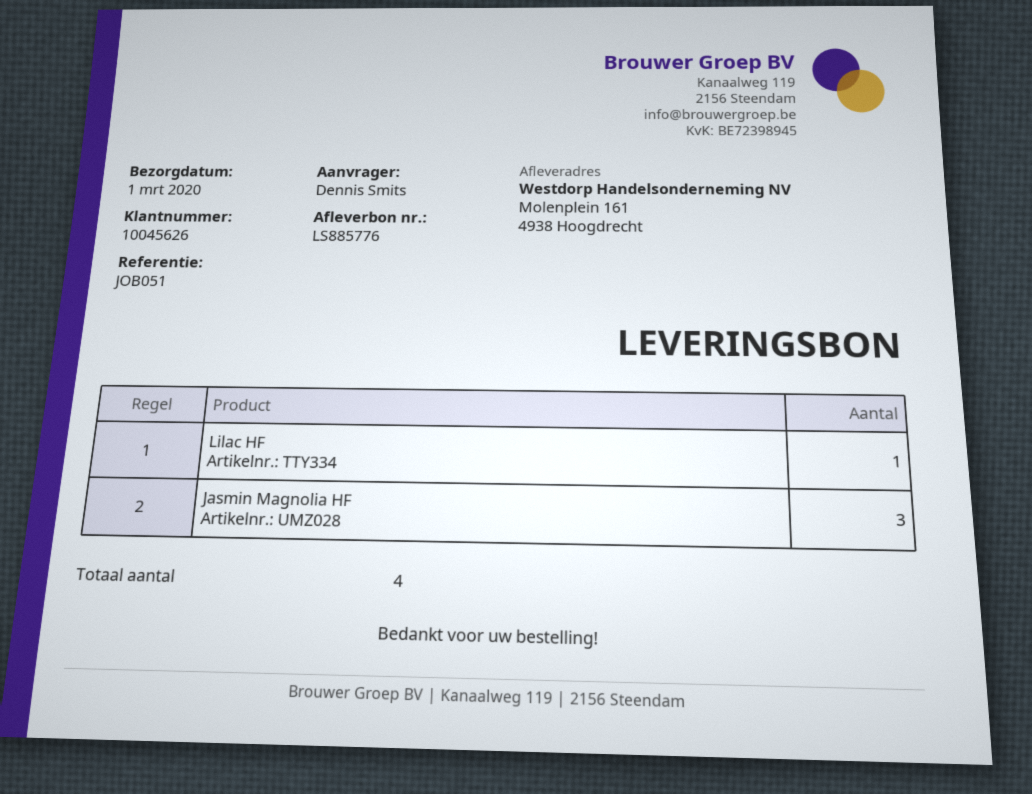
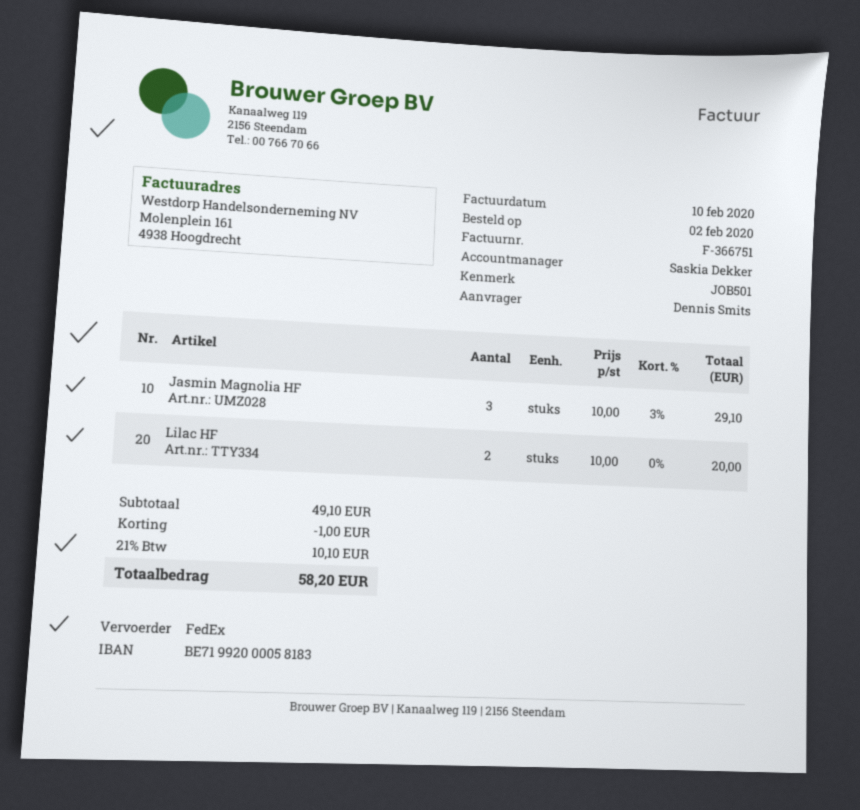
reference: JOB051 -> JOB501
Lilac HF: 1 -> 2

